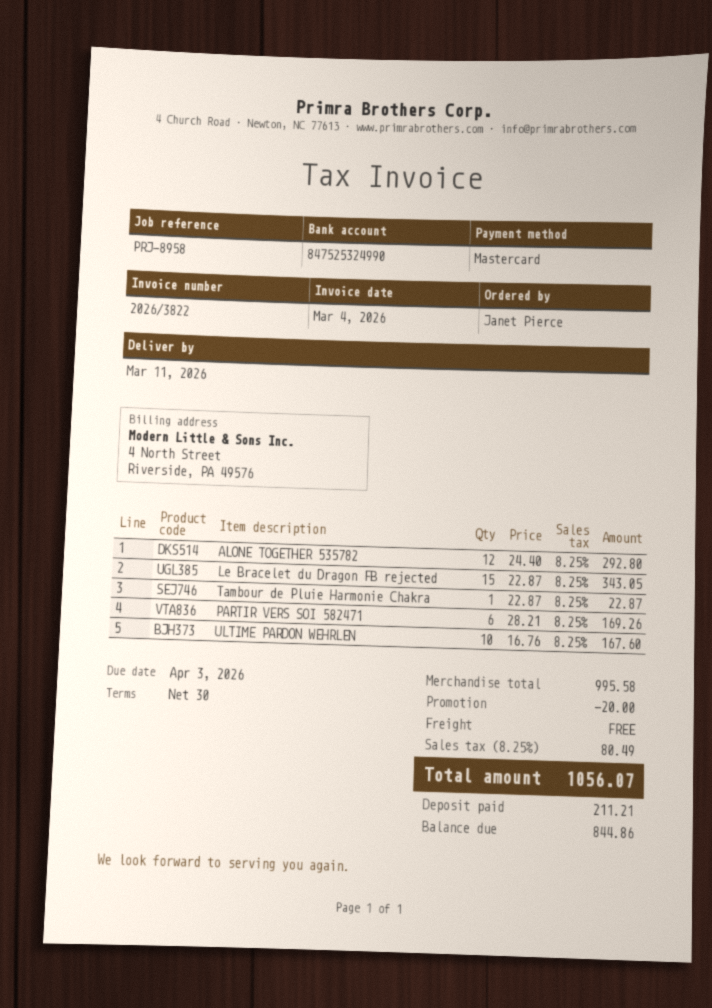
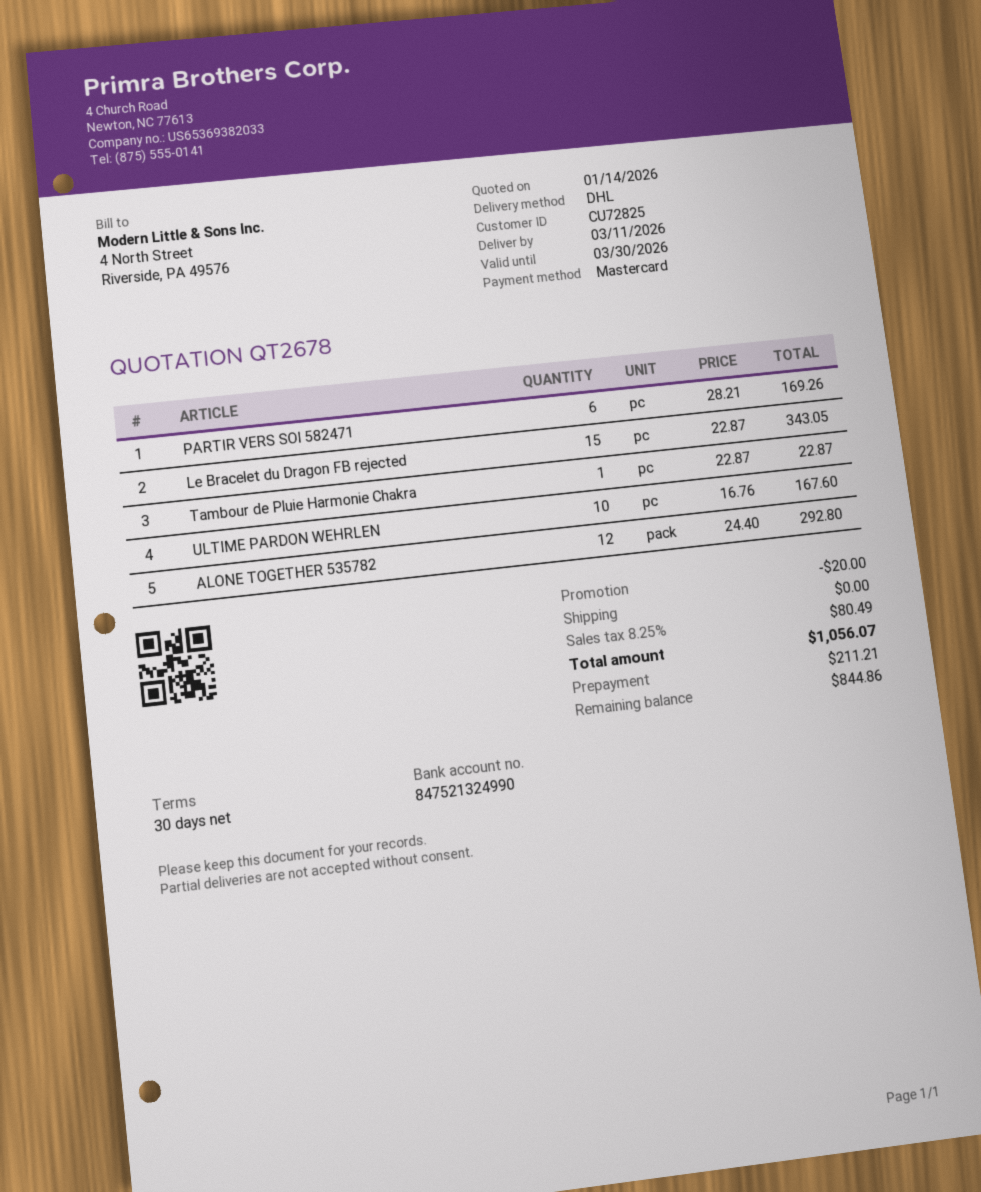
bank account: 847525324990 -> 847521324990

